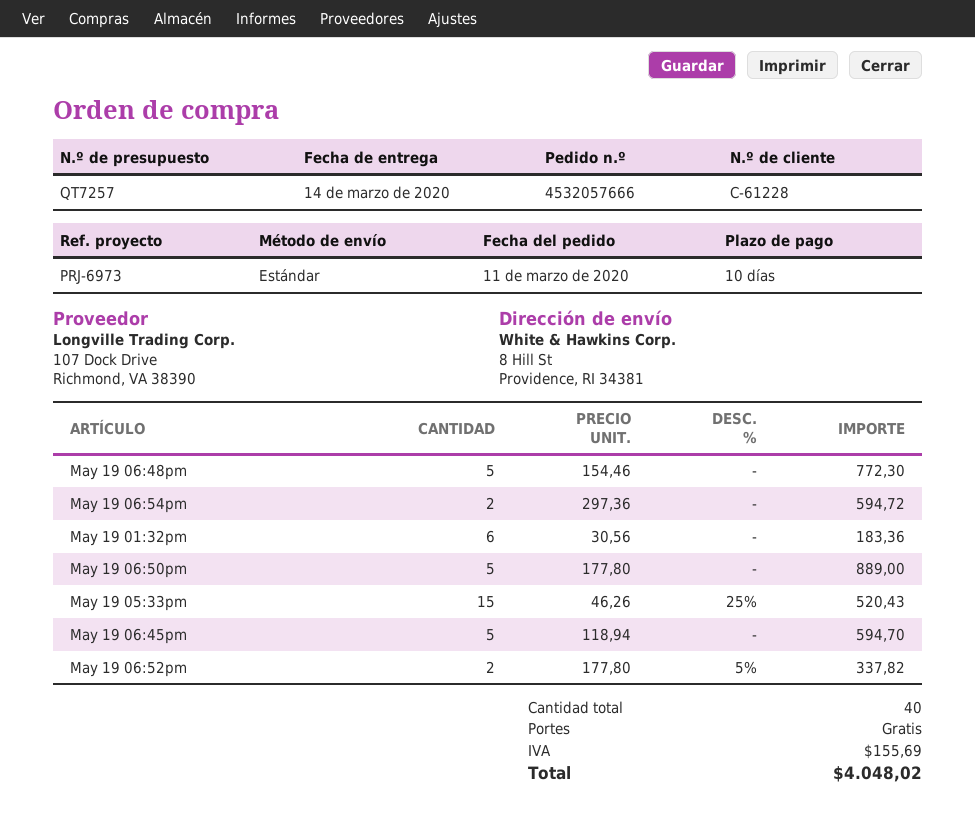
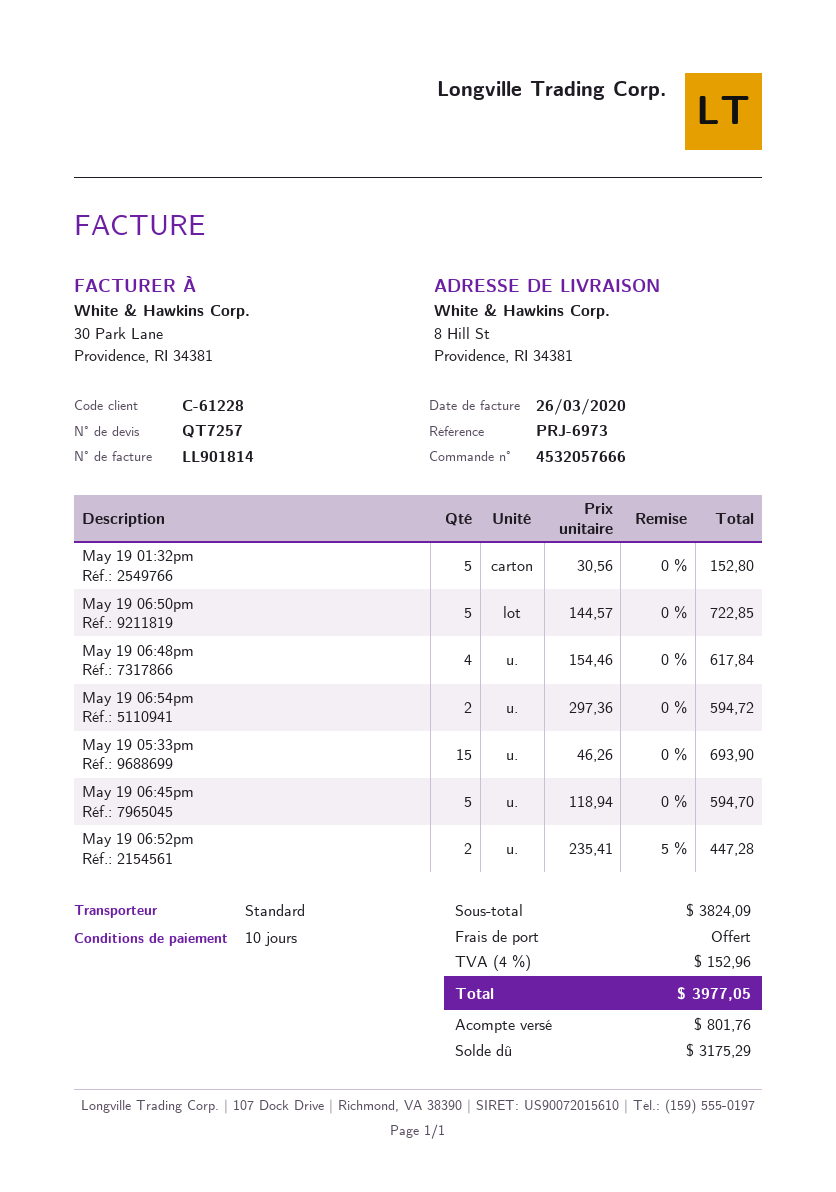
May 19 06:48pm: 5 x 154.46 = 772.30 -> 4 x 154.46 = 617.84
May 19 01:32pm: 6 x 30.56 = 183.36 -> 5 x 30.56 = 152.80
May 19 06:50pm: 5 x 177.80 = 889.00 -> 5 x 144.57 = 722.85
May 19 05:33pm: 15 x 46.26 - 25% = 520.43 -> 15 x 46.26 = 693.90
May 19 06:52pm: 2 x 177.80 - 5% = 337.82 -> 2 x 235.41 - 5% = 447.28
tax: 155.69 -> 152.96
total: 4048.02 -> 3977.05

